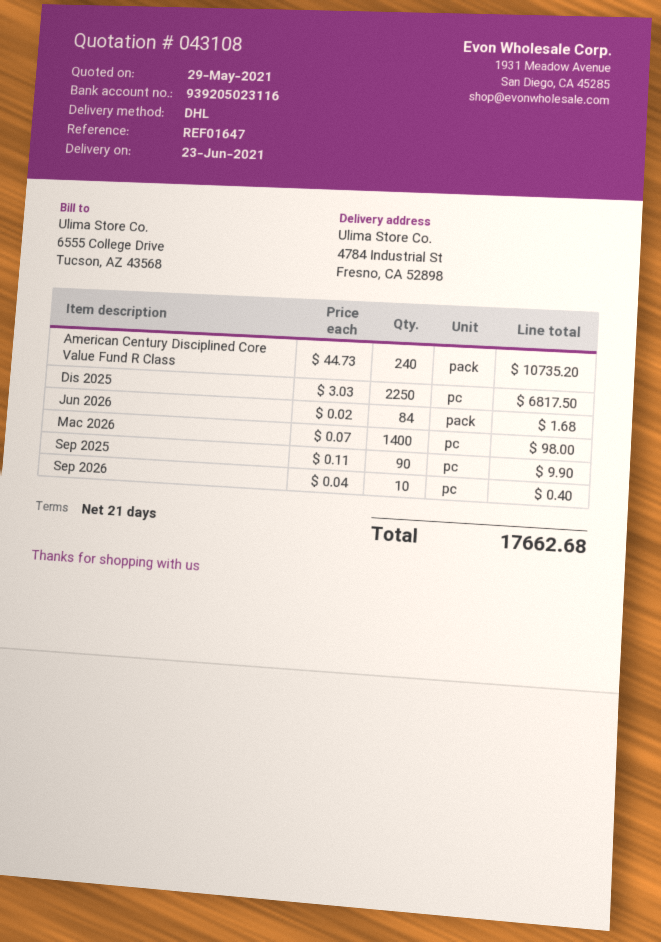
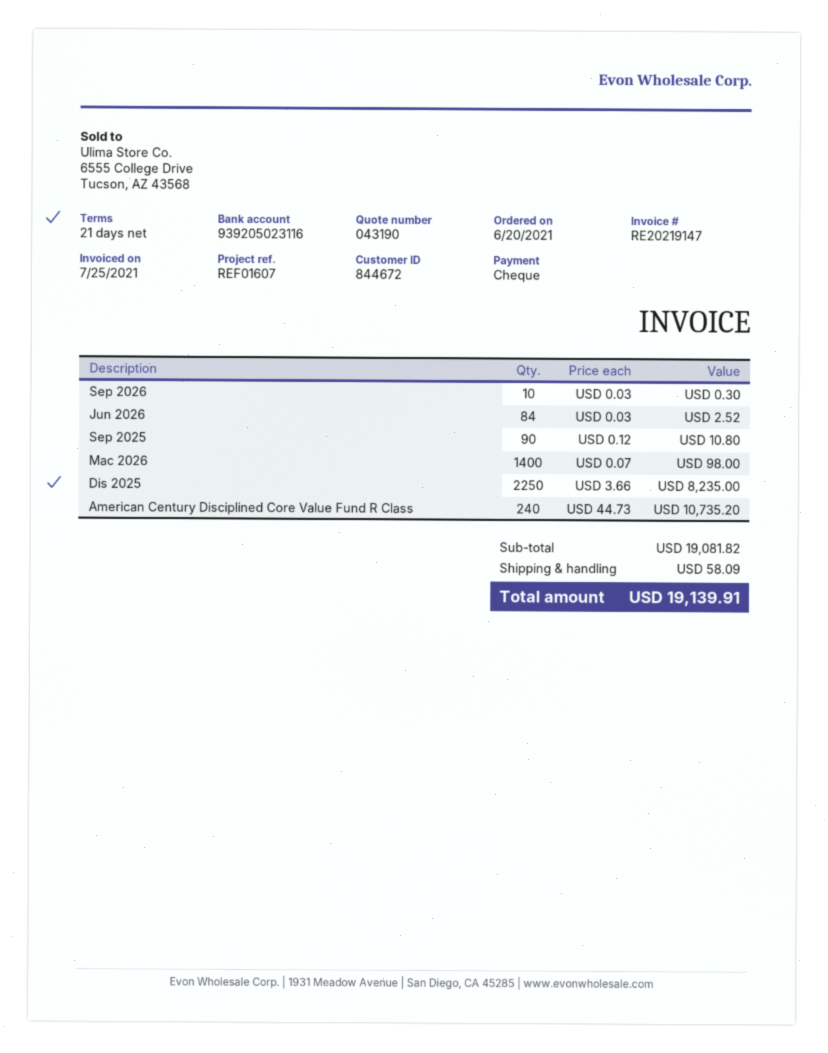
quote number: 043108 -> 043190
reference: REF01647 -> REF01607
Dis 2025: 2250 x 3.03 = 6817.50 -> 2250 x 3.66 = 8235.00
Jun 2026: 84 x 0.02 = 1.68 -> 84 x 0.03 = 2.52
Sep 2025: 90 x 0.11 = 9.90 -> 90 x 0.12 = 10.80
Sep 2026: 10 x 0.04 = 0.40 -> 10 x 0.03 = 0.30
shipping: none -> 58.09
total: 17662.68 -> 19139.91

